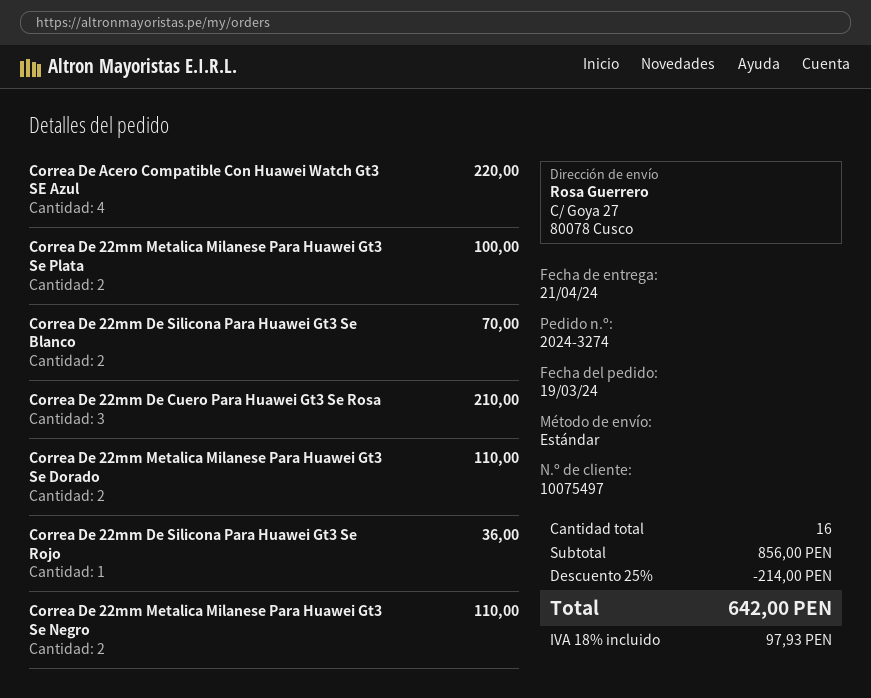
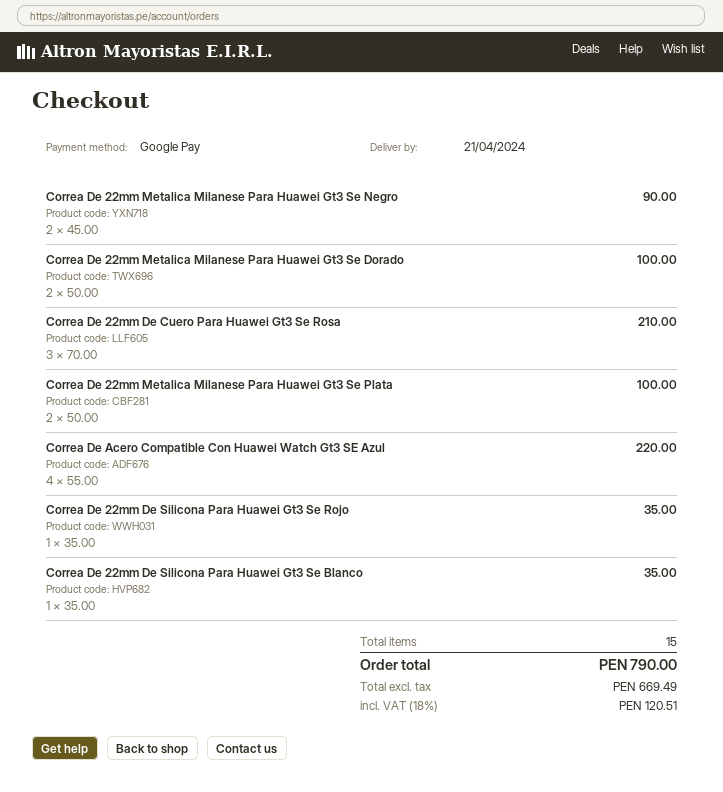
Correa De 22mm De Silicona Para Huawei Gt3 Se Blanco: 2 for 70.00 -> 1 for 35.00
Correa De 22mm Metalica Milanese Para Huawei Gt3 Se Dorado: 2 for 110.00 -> 2 for 100.00
Correa De 22mm De Silicona Para Huawei Gt3 Se Rojo: 1 for 36.00 -> 1 for 35.00
Correa De 22mm Metalica Milanese Para Huawei Gt3 Se Negro: 2 for 110.00 -> 2 for 90.00
total quantity: 16 -> 15
discount: 25% = 214.00 -> none
tax: 18% = 97.93 -> 18% = 120.51
total: 642.00 -> 790.00

